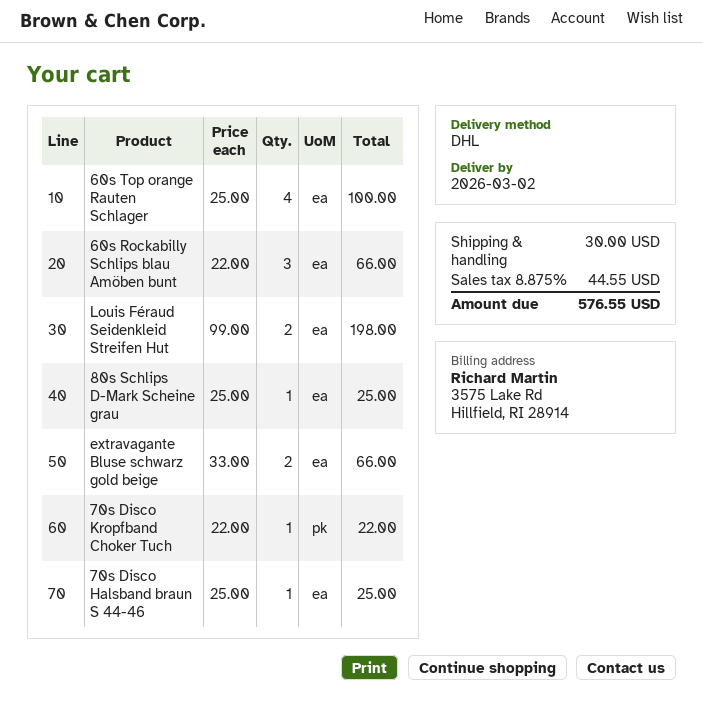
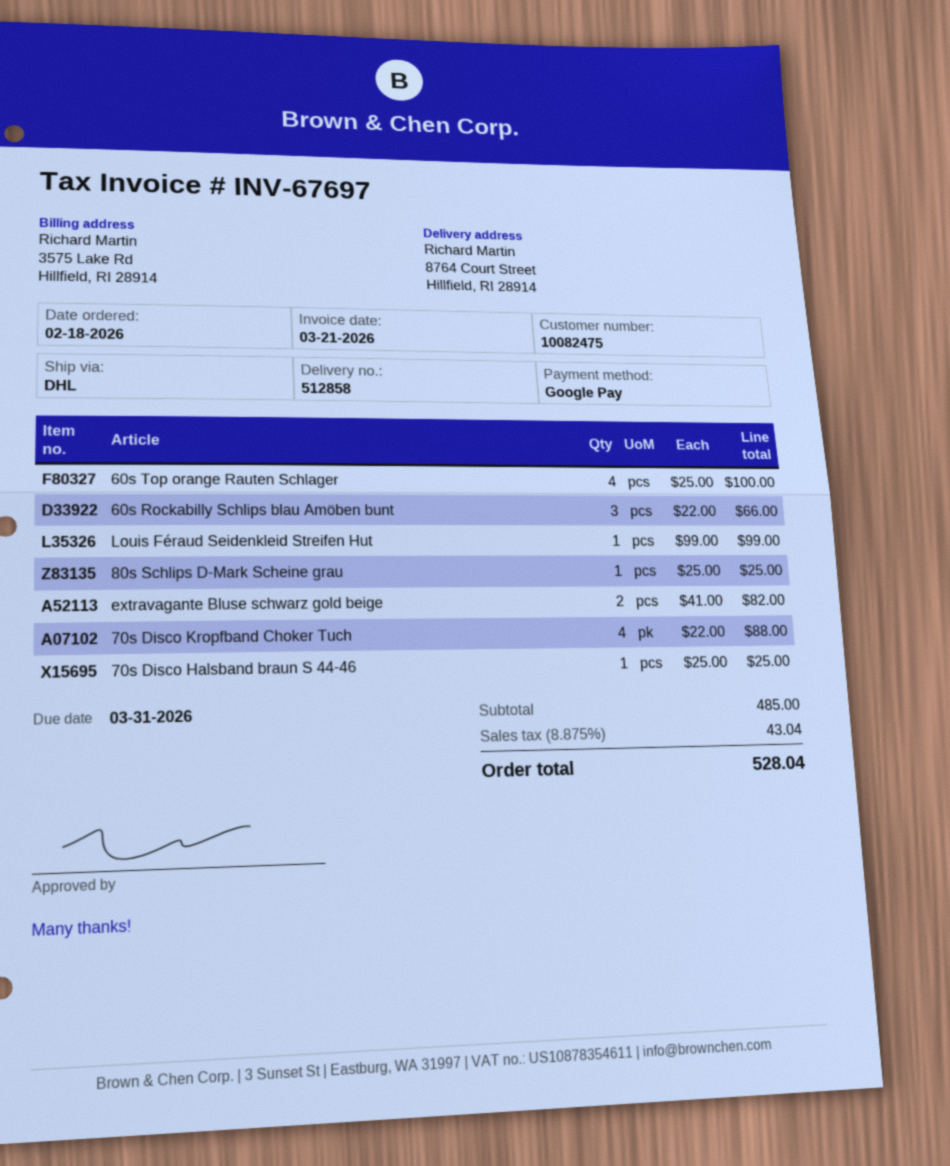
Louis Féraud Seidenkleid Streifen Hut: 2 x 99.00 = 198.00 -> 1 x 99.00 = 99.00
extravagante Bluse schwarz gold beige: 2 x 33.00 = 66.00 -> 2 x 41.00 = 82.00
70s Disco Kropfband Choker Tuch: 1 x 22.00 = 22.00 -> 4 x 22.00 = 88.00
shipping: 30.00 -> none
tax: 8.875% = 44.55 -> 8.875% = 43.04
total: 576.55 -> 528.04

